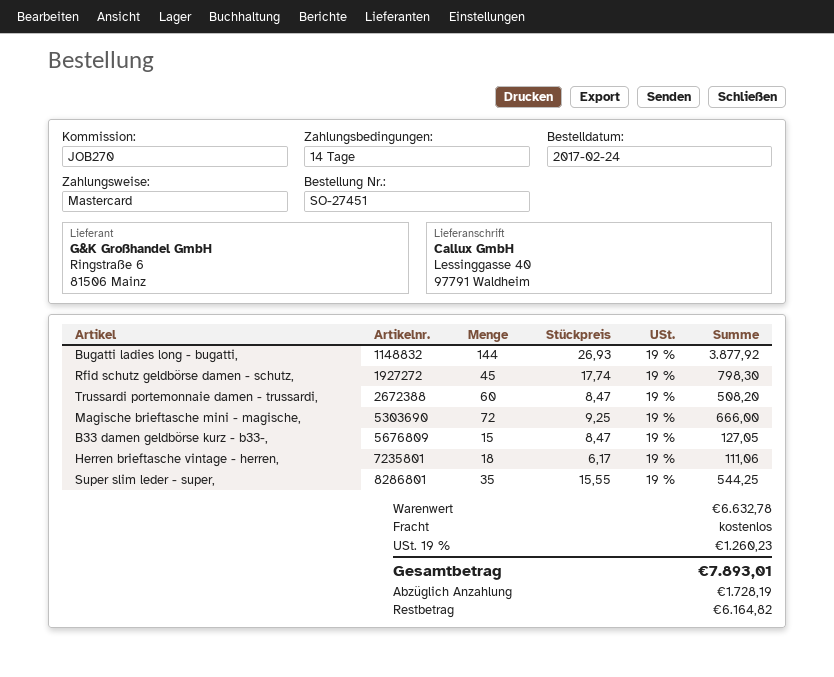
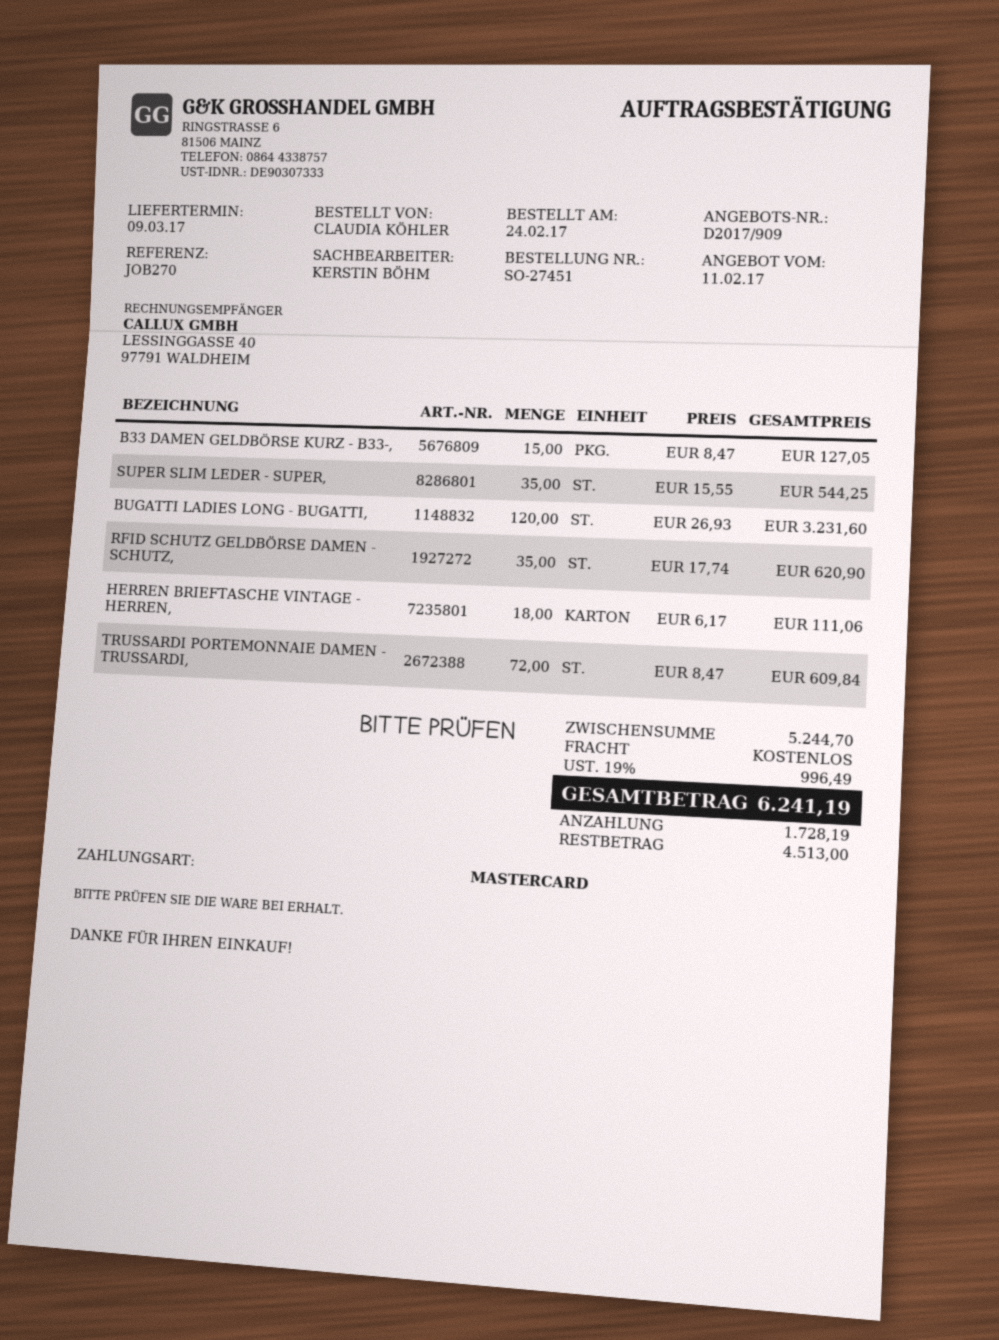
Bugatti ladies long - bugatti,: 144 x 26.93 = 3877.92 -> 120 x 26.93 = 3231.60
Rfid schutz geldbörse damen - schutz,: 45 x 17.74 = 798.30 -> 35 x 17.74 = 620.90
Trussardi portemonnaie damen - trussardi,: 60 x 8.47 = 508.20 -> 72 x 8.47 = 609.84
Magische brieftasche mini - magische,: 72 x 9.25 = 666.00 -> none
subtotal: 6632.78 -> 5244.70
tax: 19% = 1260.23 -> 19% = 996.49
total: 7893.01 -> 6241.19
balance: 6164.82 -> 4513.00

